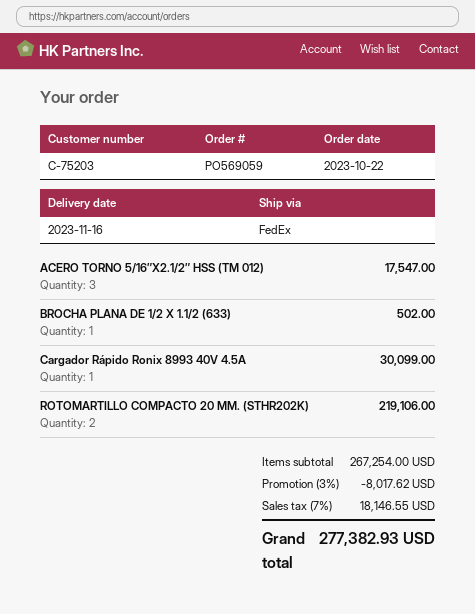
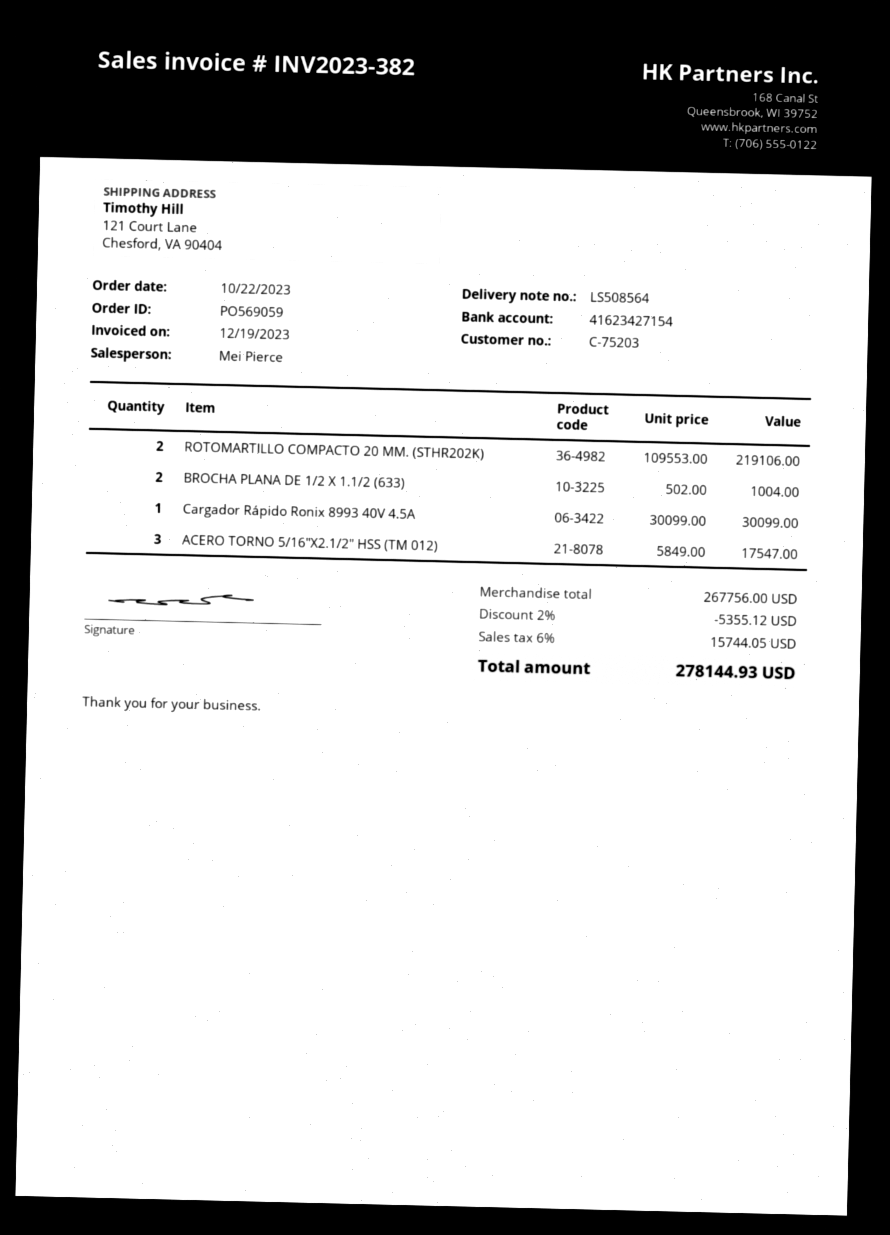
BROCHA PLANA DE 1/2 X 1.1/2 (633): 1 for 502.00 -> 2 for 1004.00
subtotal: 267254.00 -> 267756.00
discount: 3% = 8017.62 -> 2% = 5355.12
tax: 7% = 18146.55 -> 6% = 15744.05
total: 277382.93 -> 278144.93

